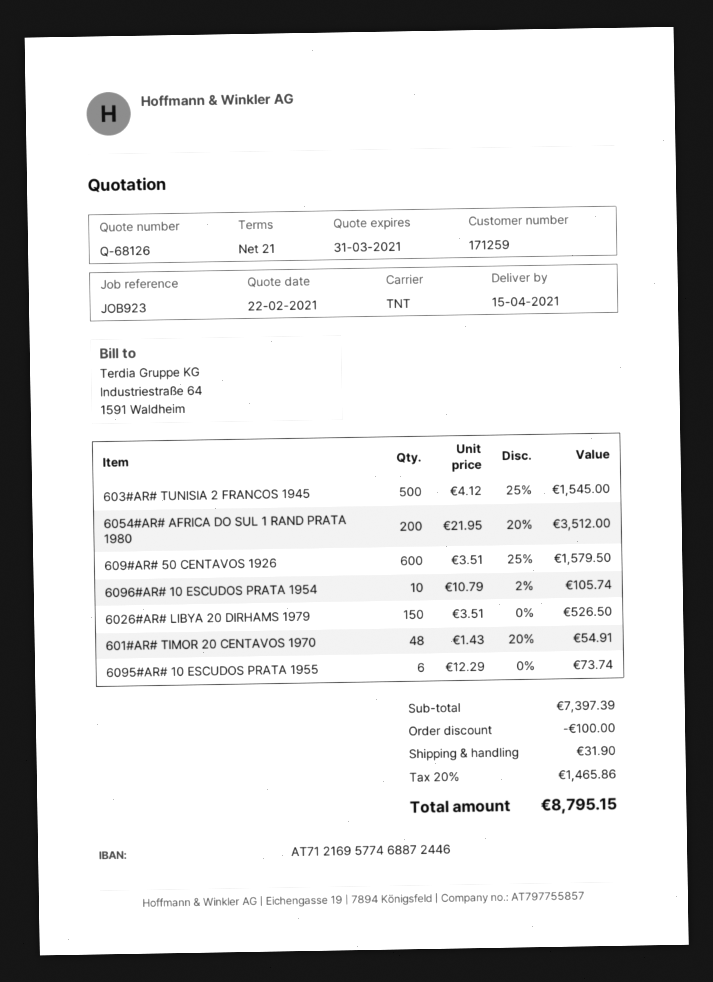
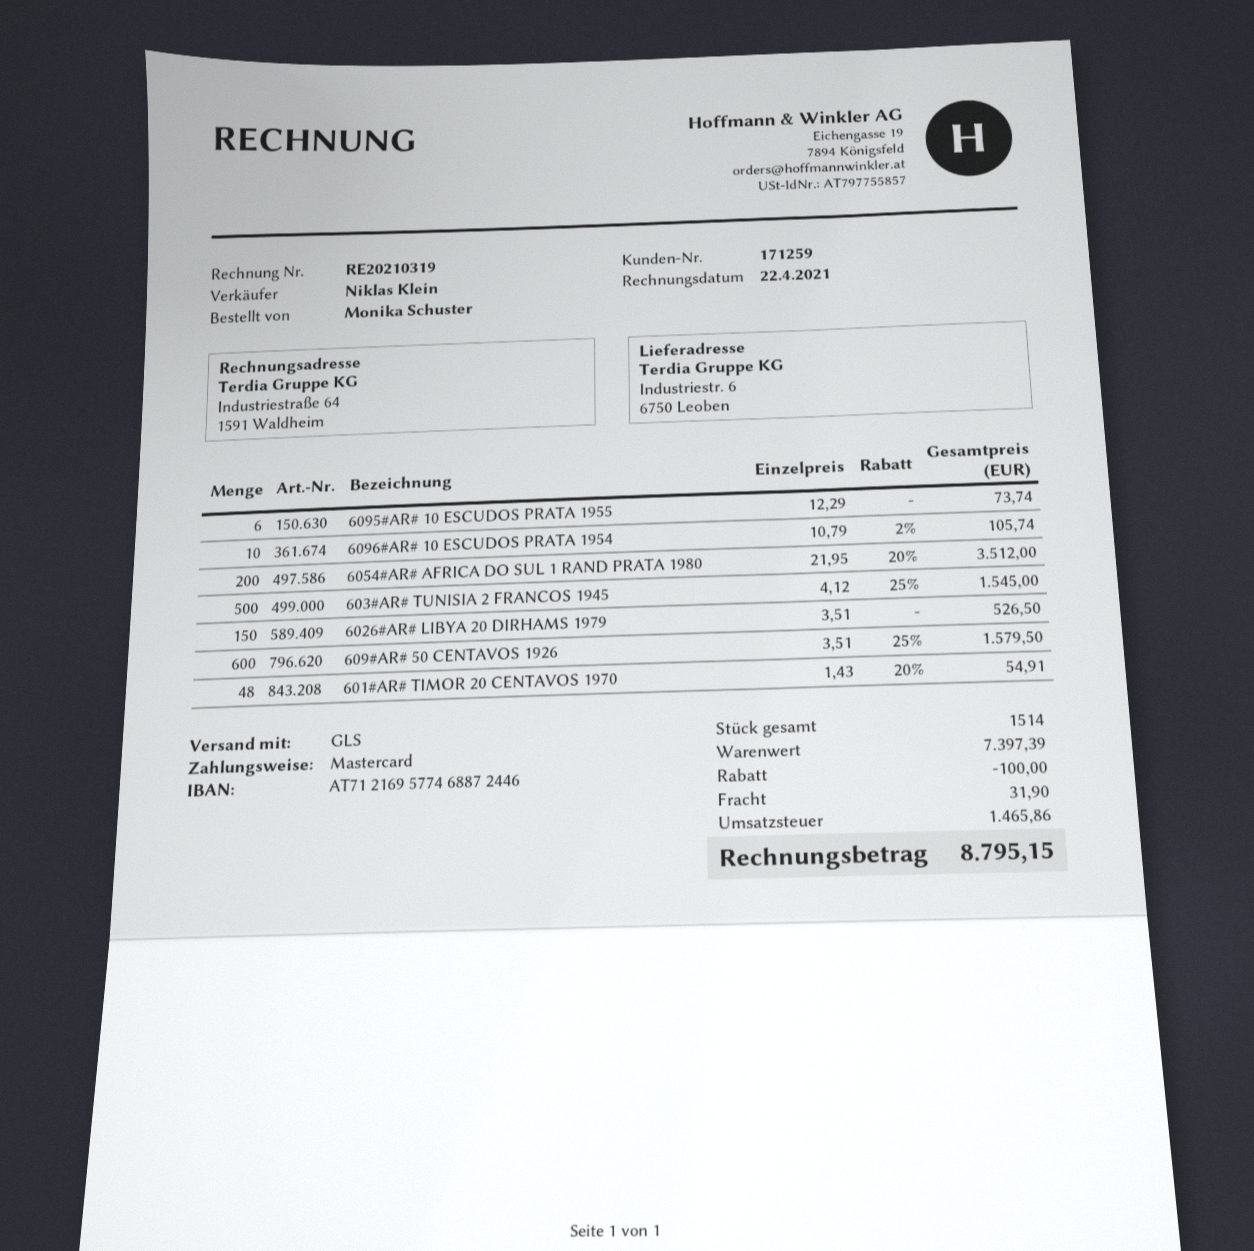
shipping method: TNT -> GLS

